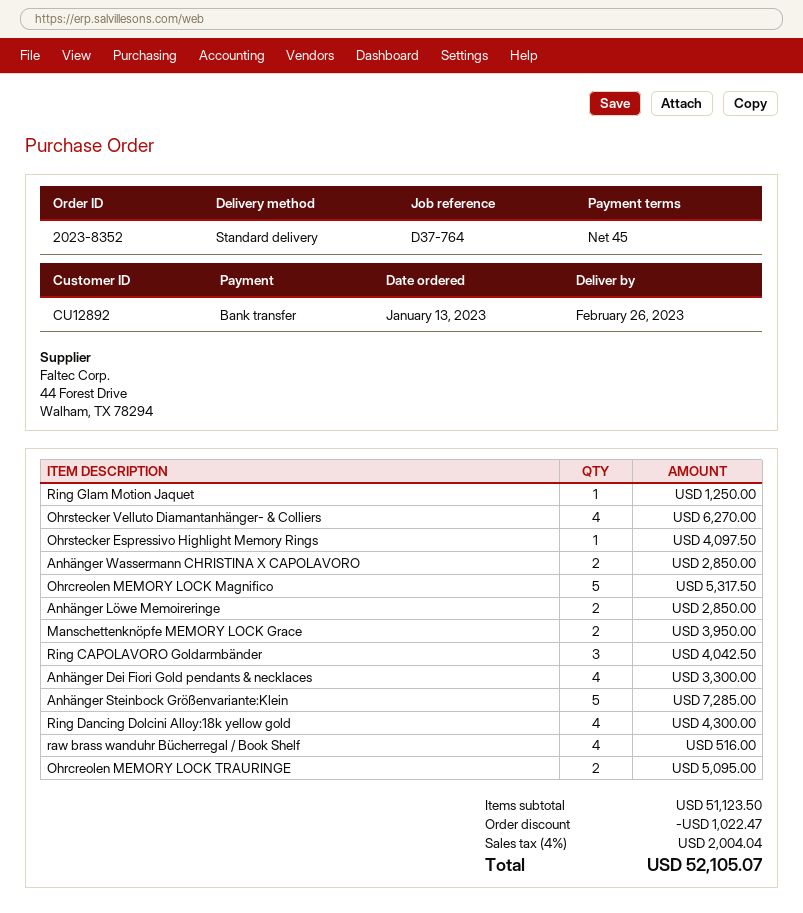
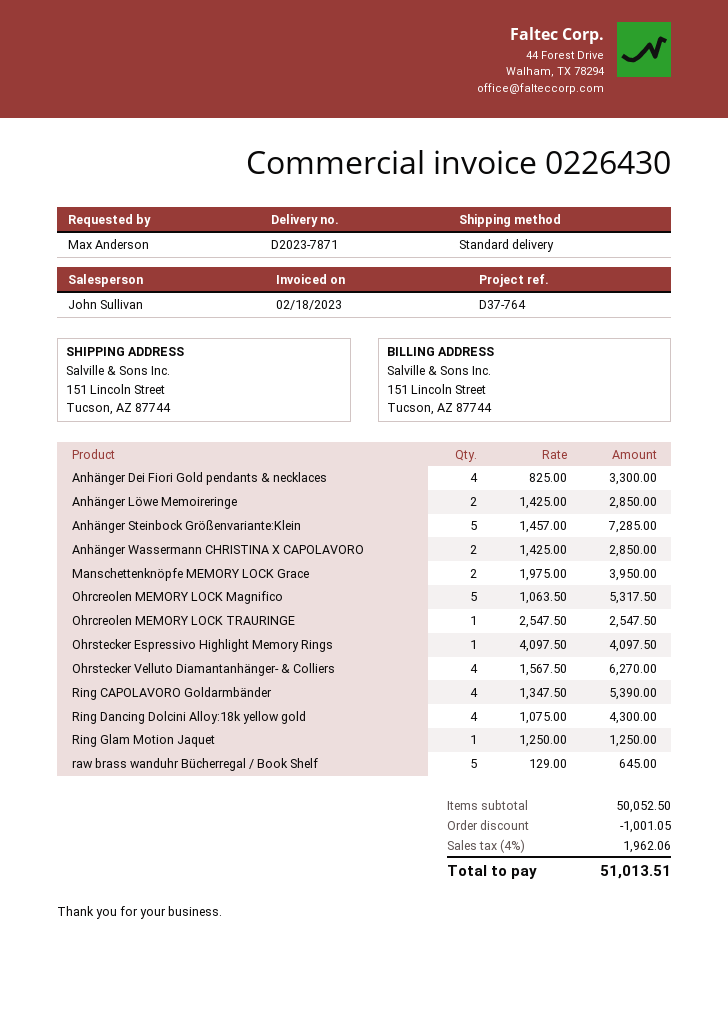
Ring CAPOLAVORO Goldarmbänder: 3 for 4042.50 -> 4 for 5390.00
raw brass wanduhr Bücherregal / Book Shelf: 4 for 516.00 -> 5 for 645.00
Ohrcreolen MEMORY LOCK TRAURINGE: 2 for 5095.00 -> 1 for 2547.50
subtotal: 51123.50 -> 50052.50
discount: 1022.47 -> 1001.05
tax: 4% = 2004.04 -> 4% = 1962.06
total: 52105.07 -> 51013.51

